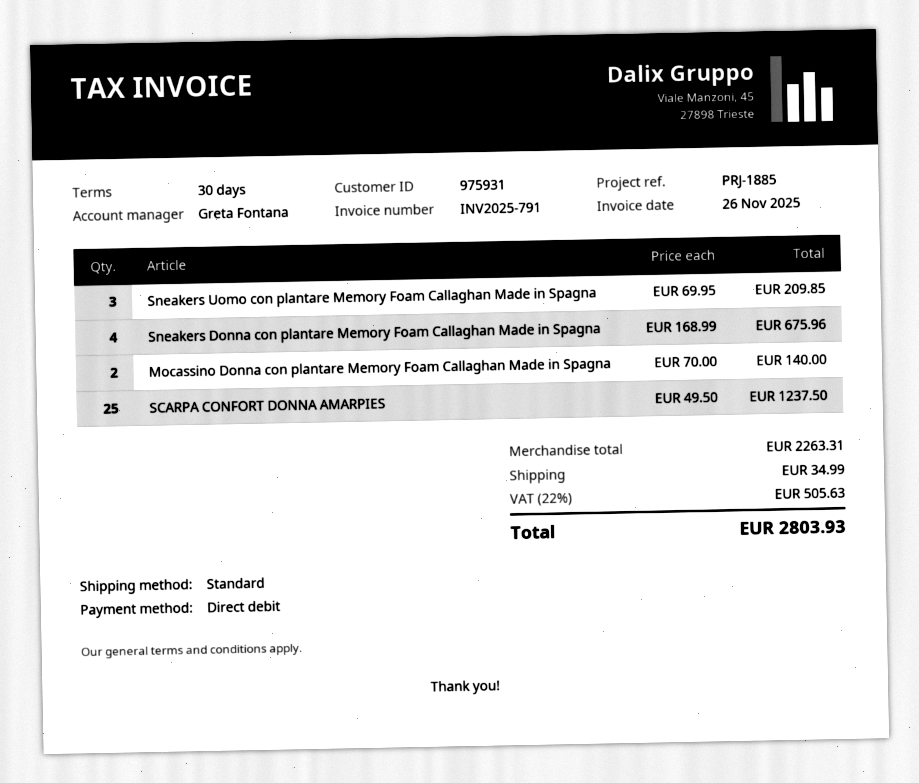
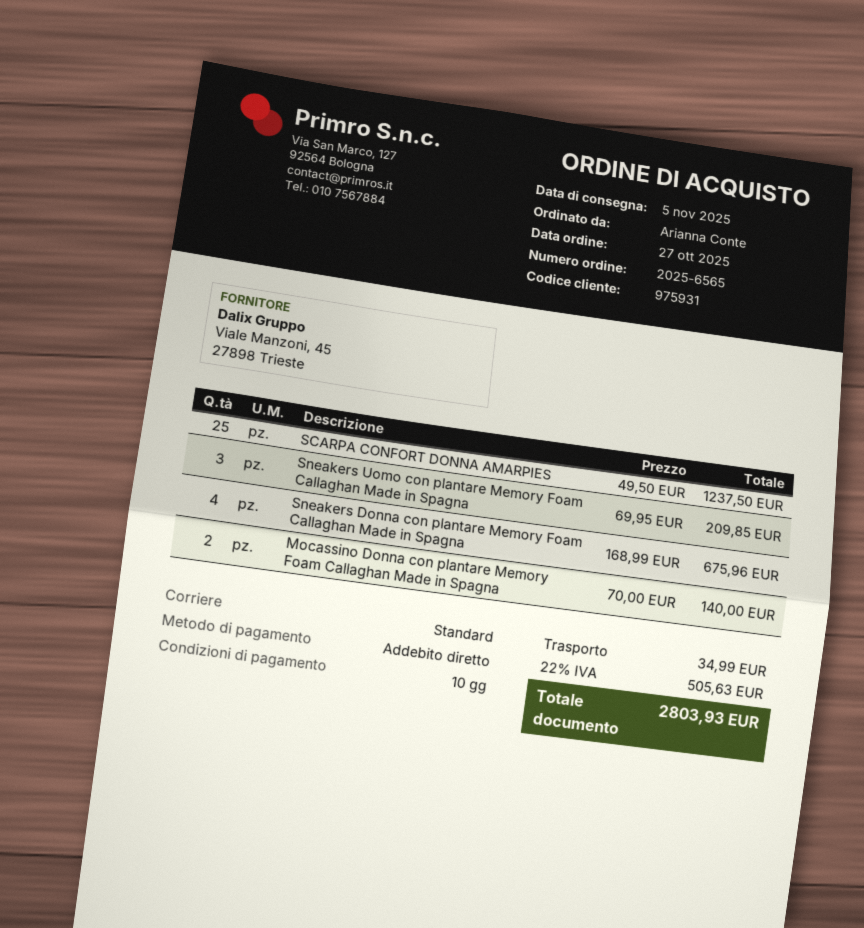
payment terms: 30 days -> 10 days

